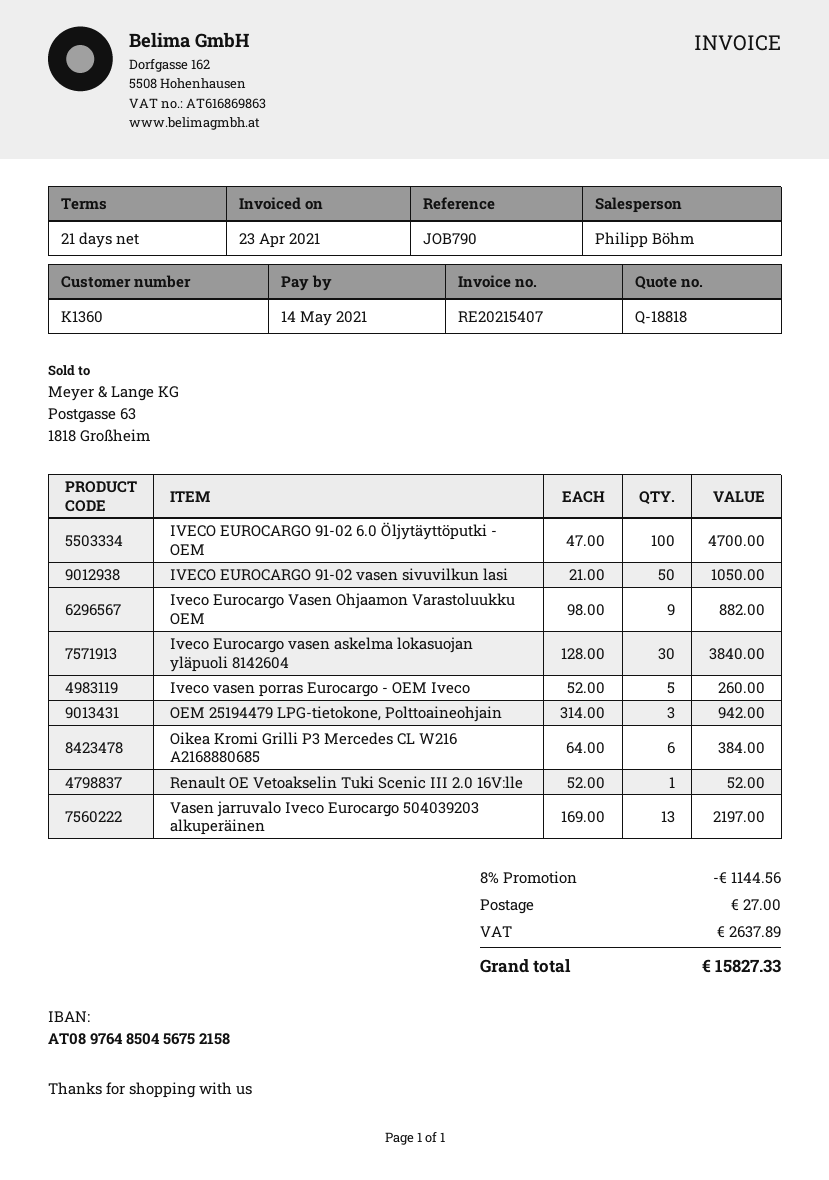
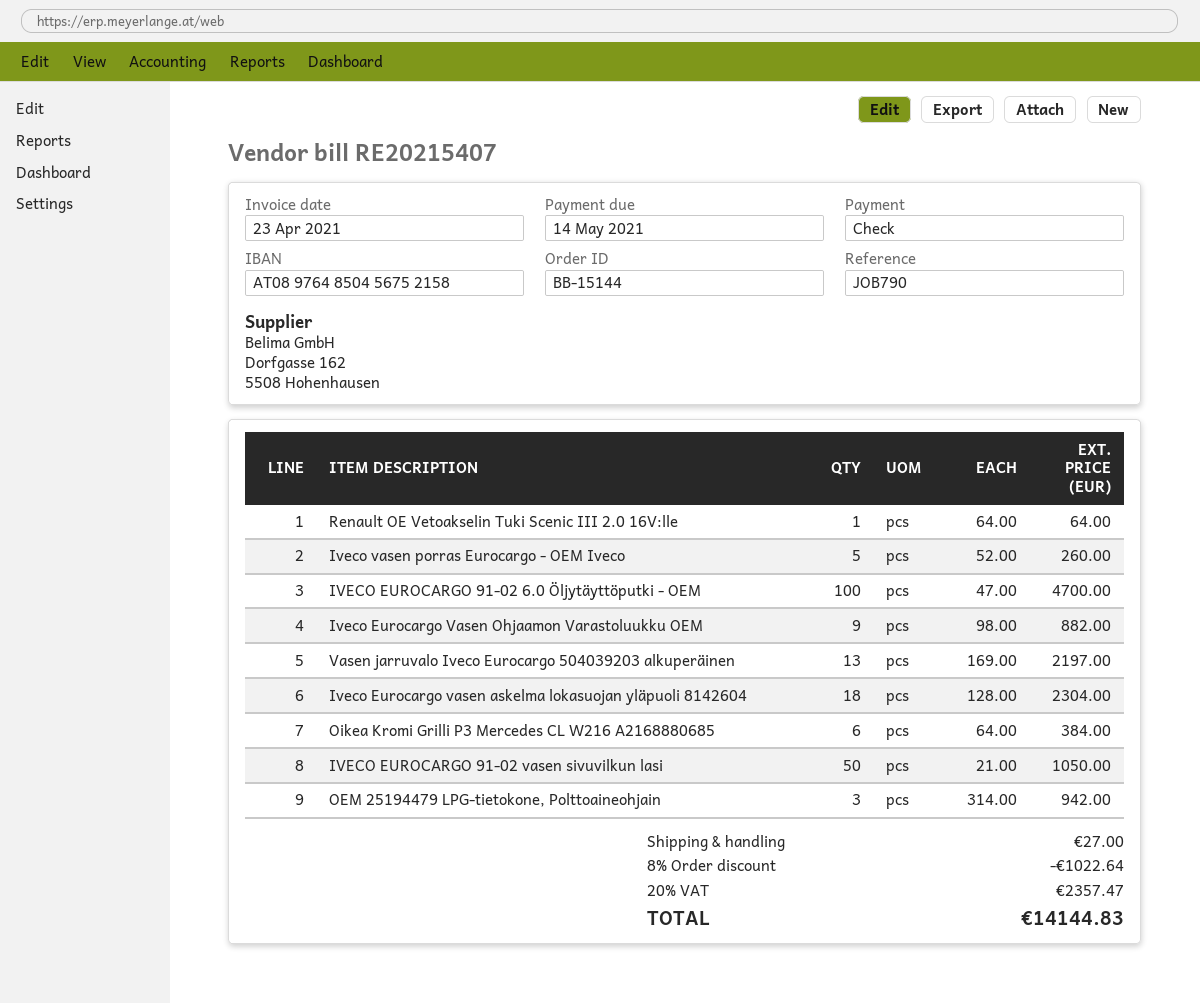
Iveco Eurocargo vasen askelma lokasuojan yläpuoli 8142604: 30 x 128.00 = 3840.00 -> 18 x 128.00 = 2304.00
Renault OE Vetoakselin Tuki Scenic III 2.0 16V:lle: 1 x 52.00 = 52.00 -> 1 x 64.00 = 64.00
discount: 8% = 1144.56 -> 8% = 1022.64
tax: 2637.89 -> 2357.47
total: 15827.33 -> 14144.83

